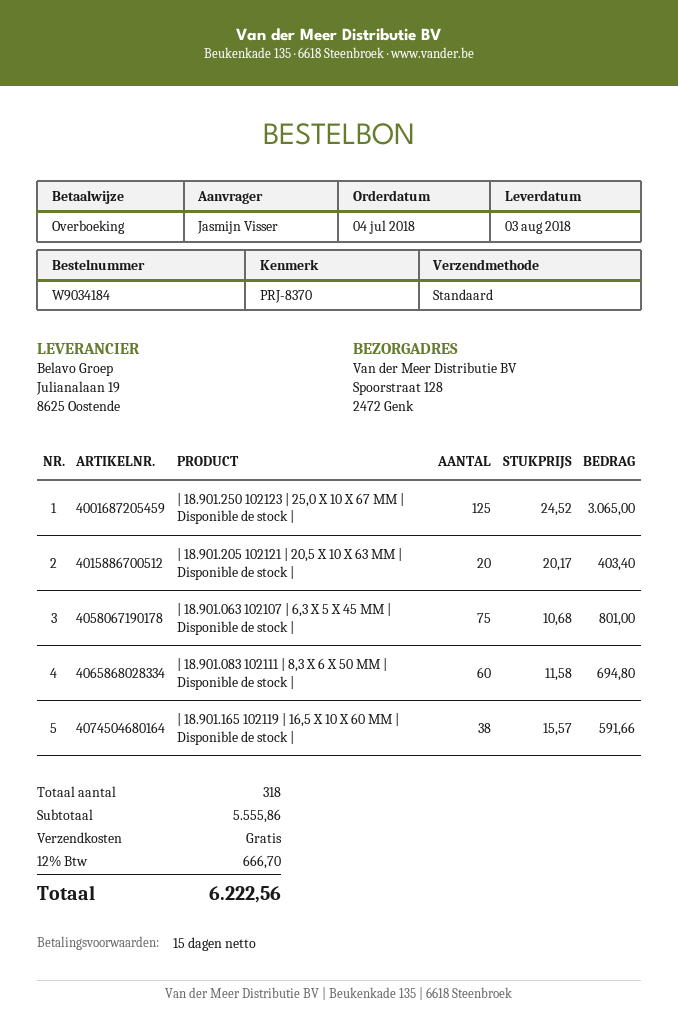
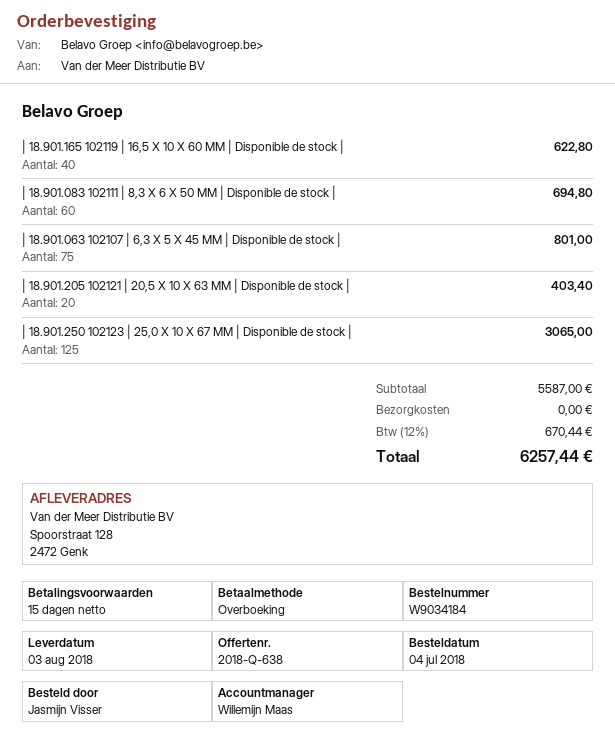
| 18.901.165 102119 | 16,5 X 10 X 60 MM | Disponible de stock |: 38 for 591.66 -> 40 for 622.80
subtotal: 5555.86 -> 5587.00
tax: 12% = 666.70 -> 12% = 670.44
total: 6222.56 -> 6257.44

